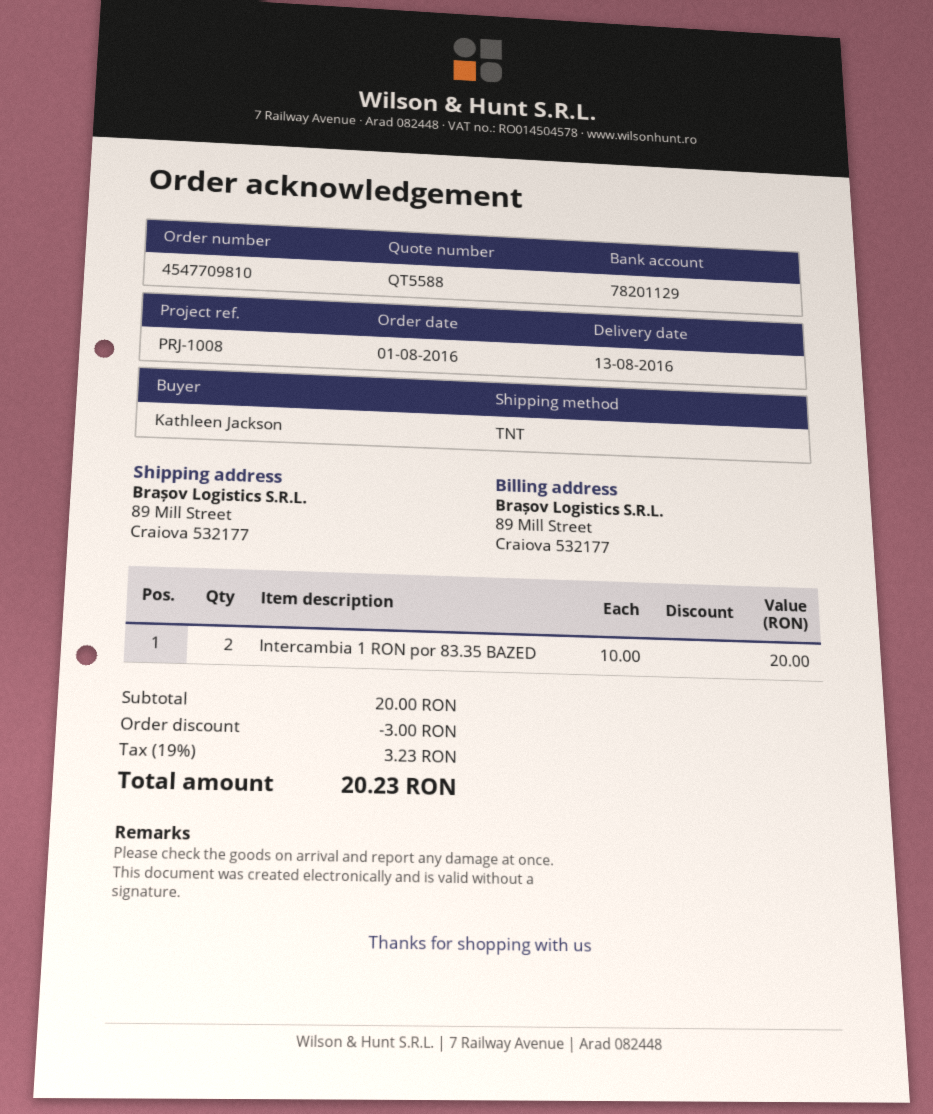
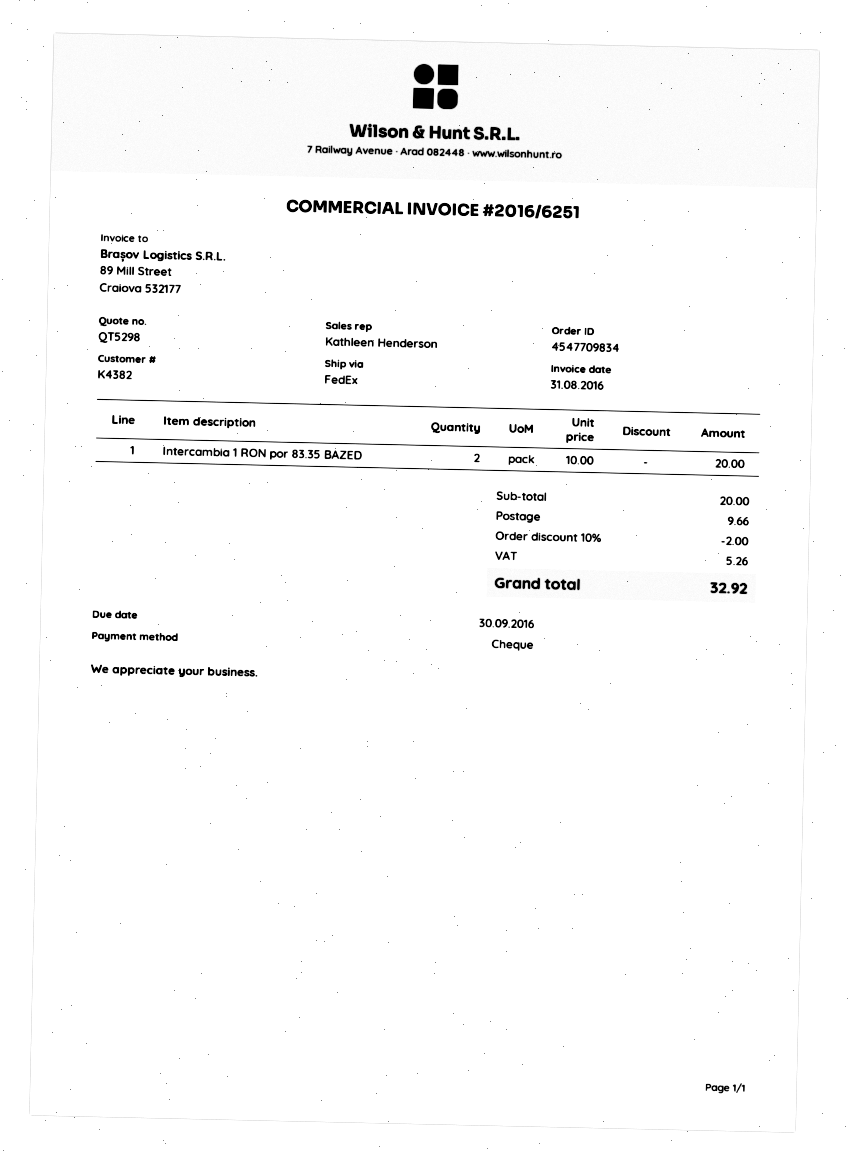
quote number: QT5588 -> QT5298
order number: 4547709810 -> 4547709834
shipping method: TNT -> FedEx
discount: 3.00 -> 2.00
shipping: none -> 9.66
tax: 3.23 -> 5.26
total: 20.23 -> 32.92

